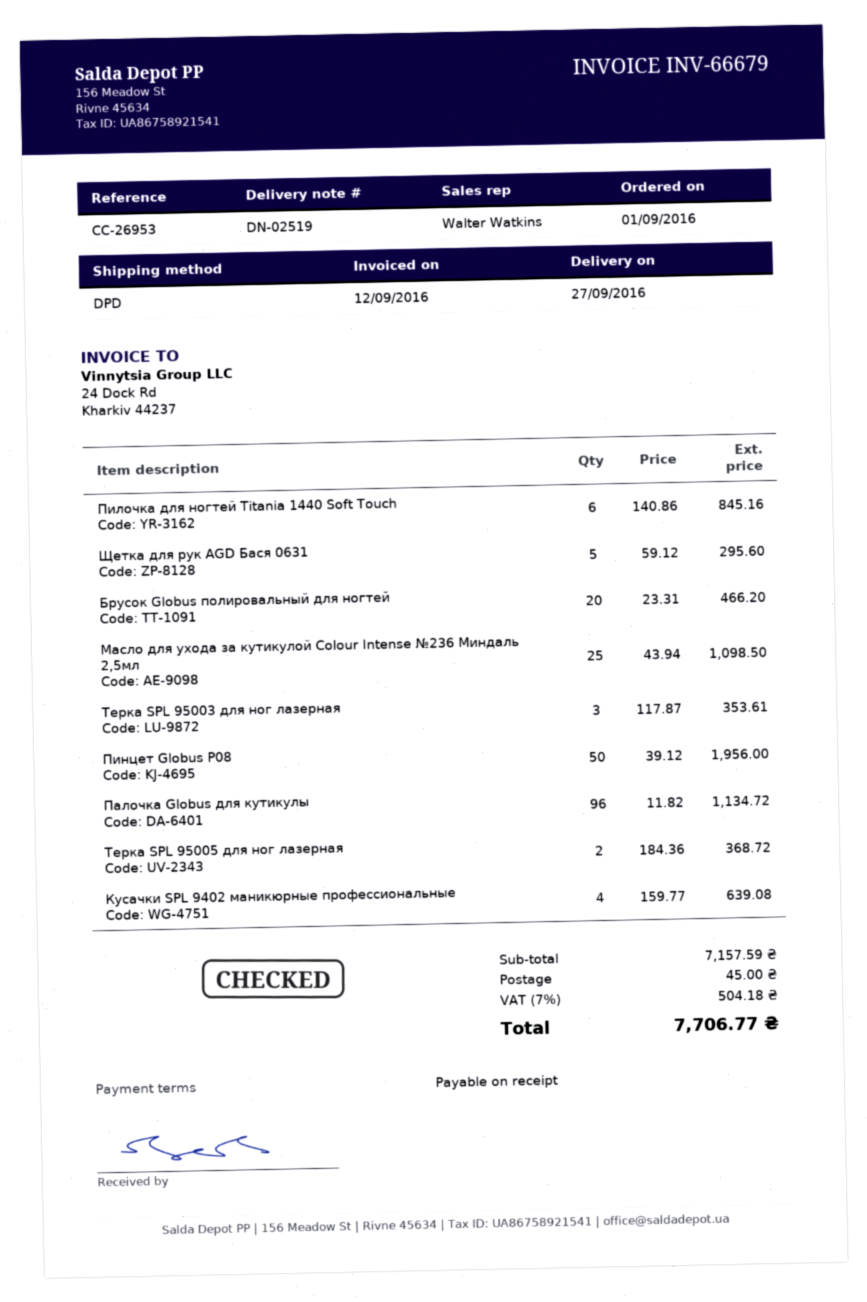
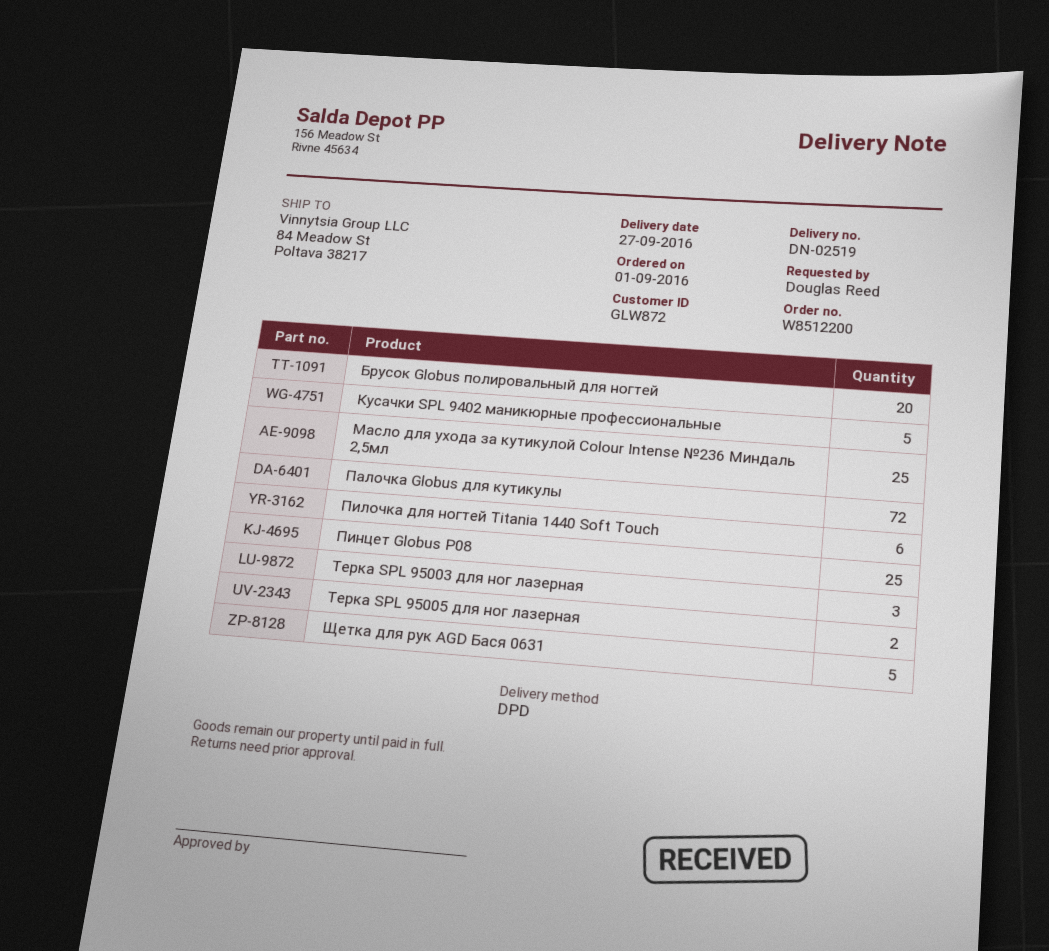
Пинцет Globus P08: 50 -> 25
Палочка Globus для кутикулы: 96 -> 72
Кусачки SPL 9402 маникюрные профессиональные: 4 -> 5

